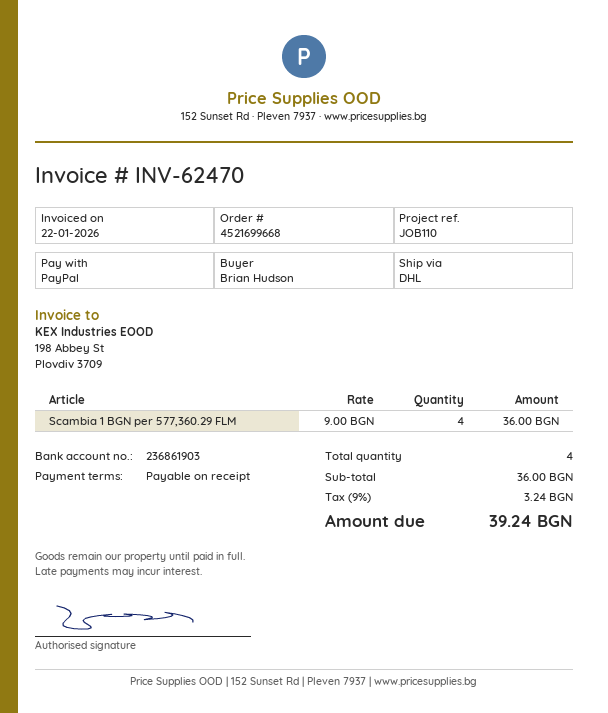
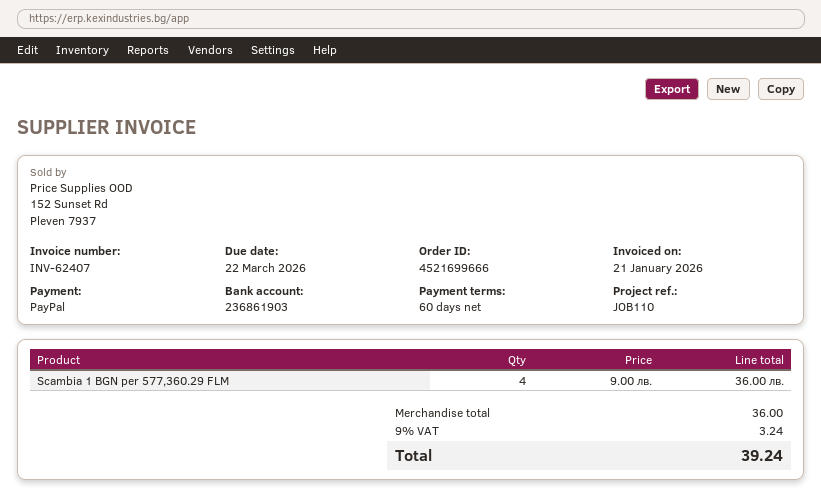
order number: 4521699668 -> 4521699666
invoice number: INV-62470 -> INV-62407
invoice date: 2026-01-22 -> 2026-01-21
payment terms: on receipt -> 60 days

